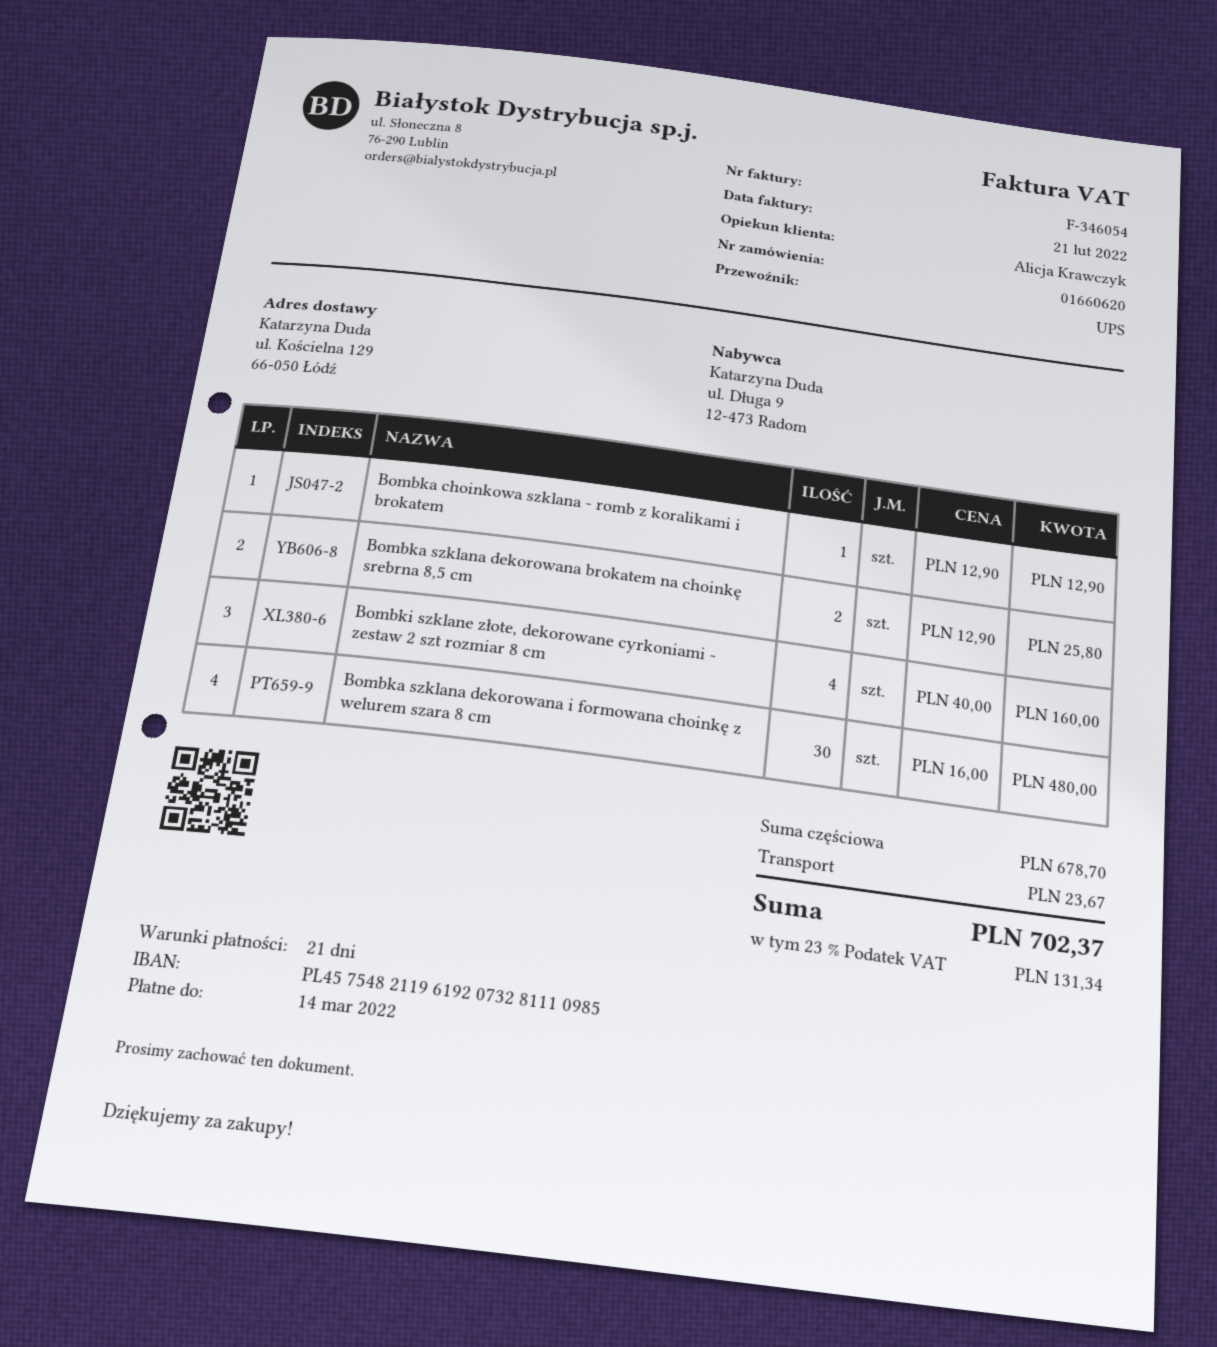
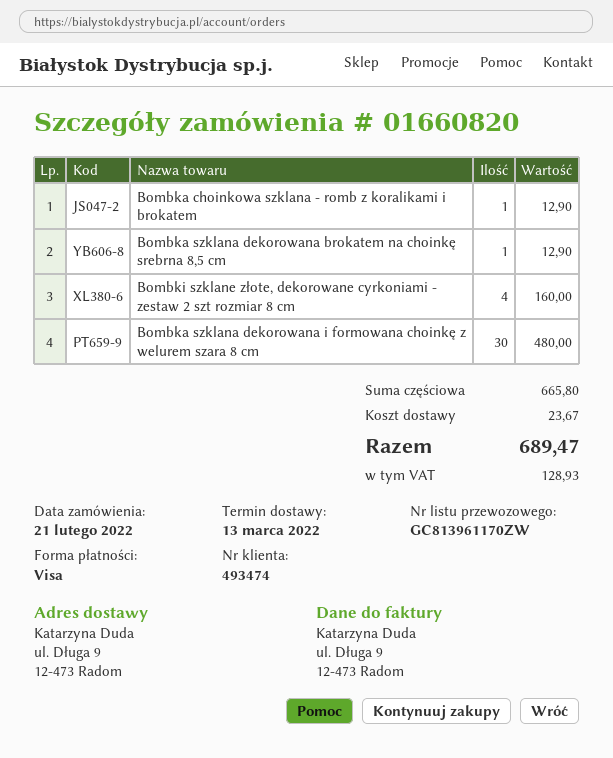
order number: 01660620 -> 01660820
ship to: ul. Kościelna 129, 66-050 Łódź -> ul. Długa 9, 12-473 Radom
Bombka szklana dekorowana brokatem na choinkę srebrna 8,5 cm: 2 for 25.80 -> 1 for 12.90
subtotal: 678.70 -> 665.80
tax: 131.34 -> 128.93
total: 702.37 -> 689.47

